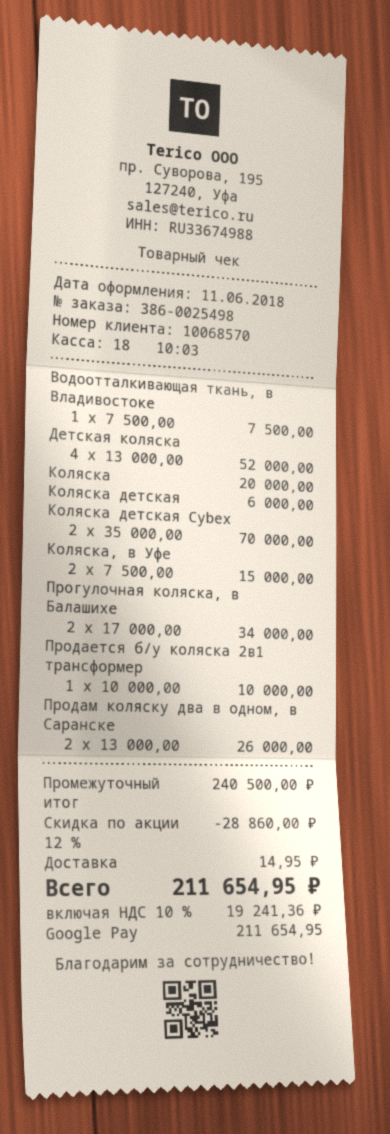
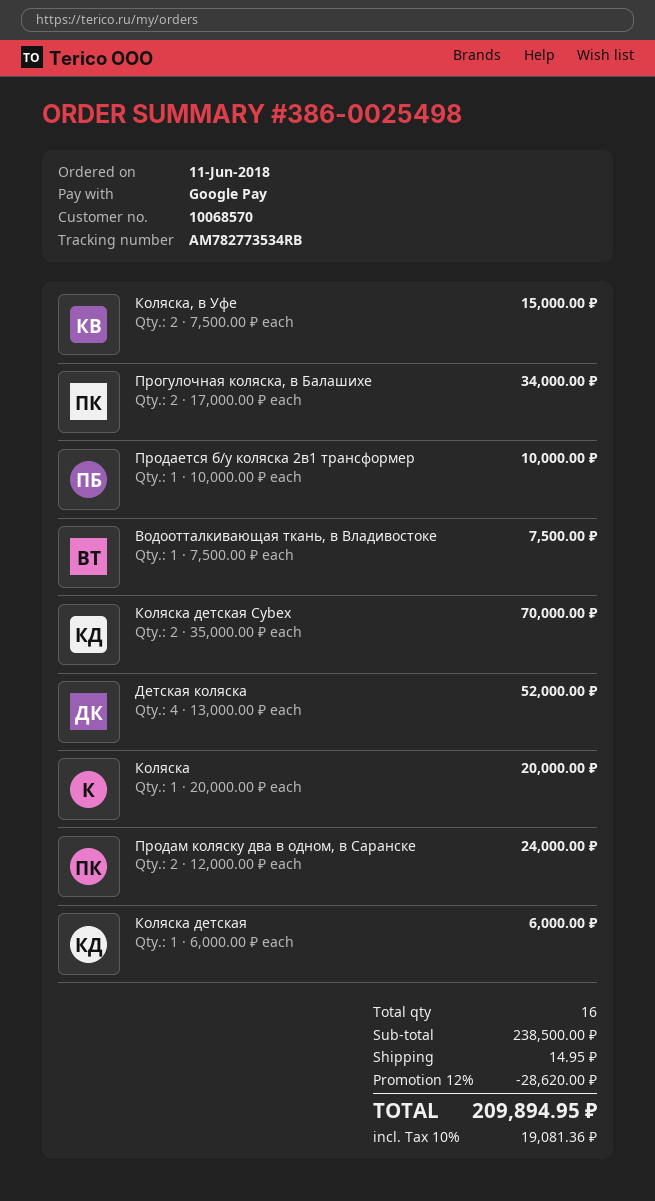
Продам коляску два в одном, в Саранске: 2 x 13000.00 = 26000.00 -> 2 x 12000.00 = 24000.00
subtotal: 240500.00 -> 238500.00
discount: 12% = 28860.00 -> 12% = 28620.00
tax: 10% = 19241.36 -> 10% = 19081.36
total: 211654.95 -> 209894.95

